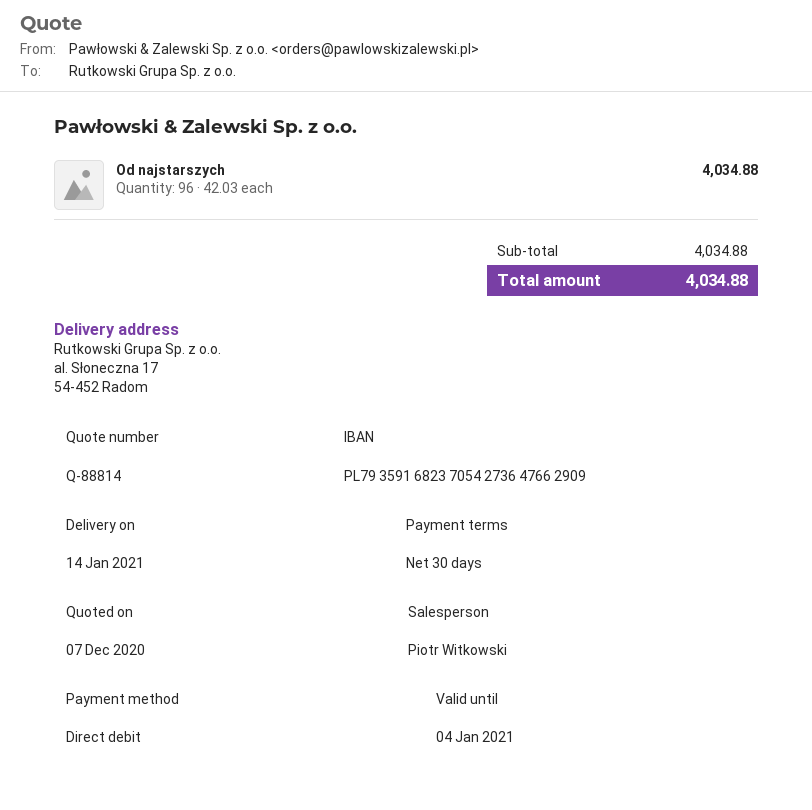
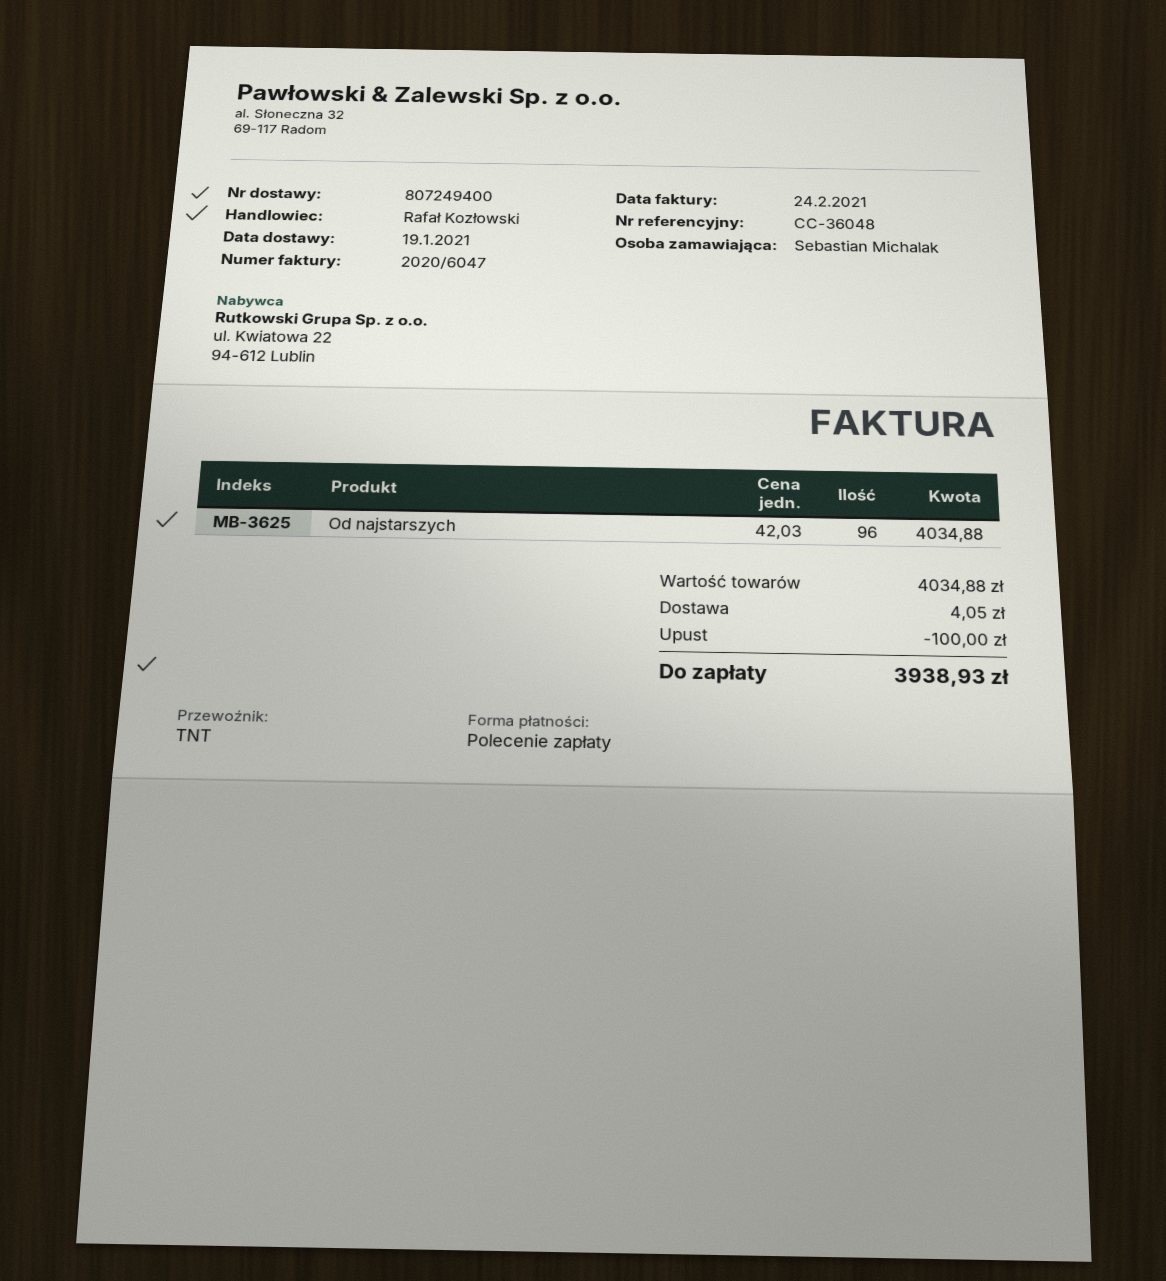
delivery date: 2021-01-14 -> 2021-01-19
sales rep: Piotr Witkowski -> Rafał Kozłowski
discount: none -> 100.00
shipping: none -> 4.05
total: 4034.88 -> 3938.93

